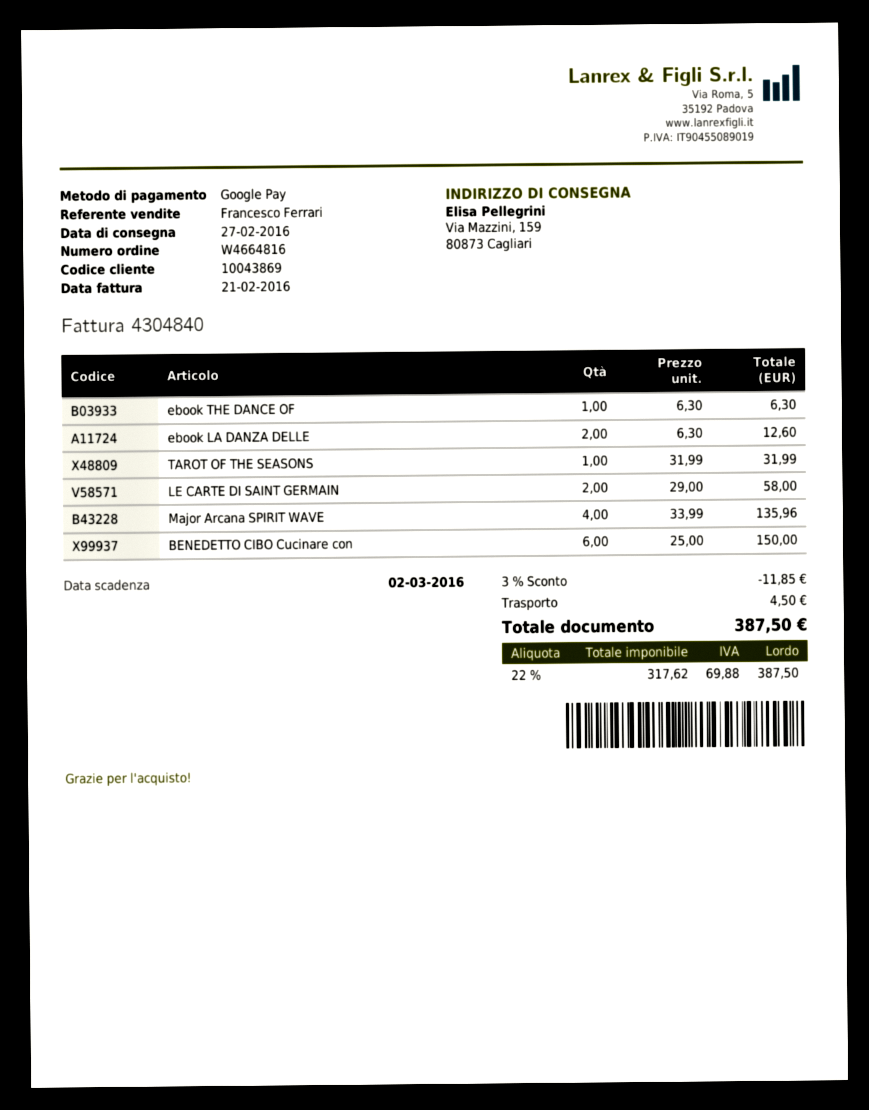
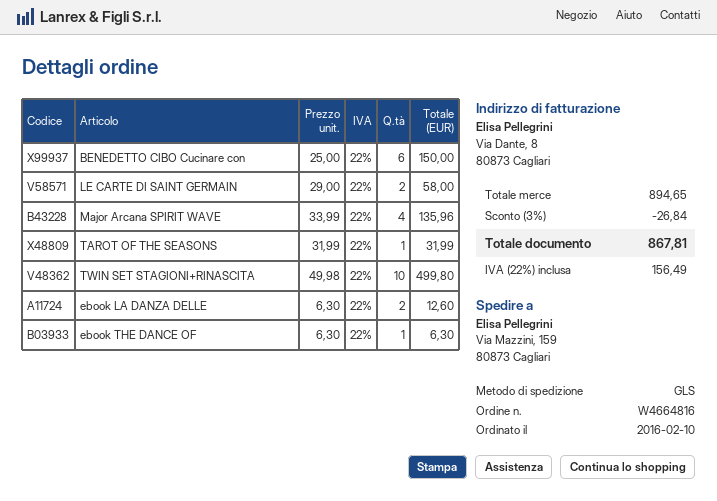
TWIN SET STAGIONI+RINASCITA: none -> 10 x 49.98 = 499.80
discount: 3% = 11.85 -> 3% = 26.84
shipping: 4.50 -> none
tax: 22% = 69.88 -> 22% = 156.49
total: 387.50 -> 867.81

